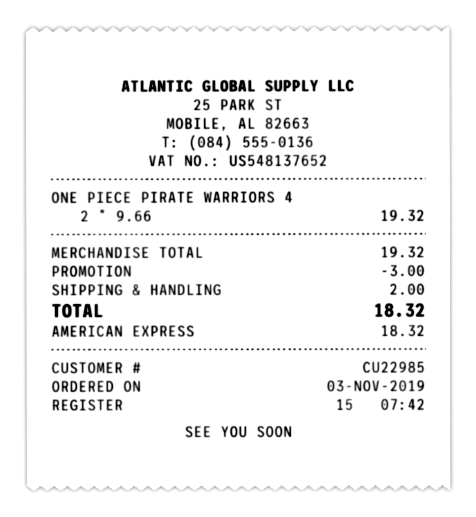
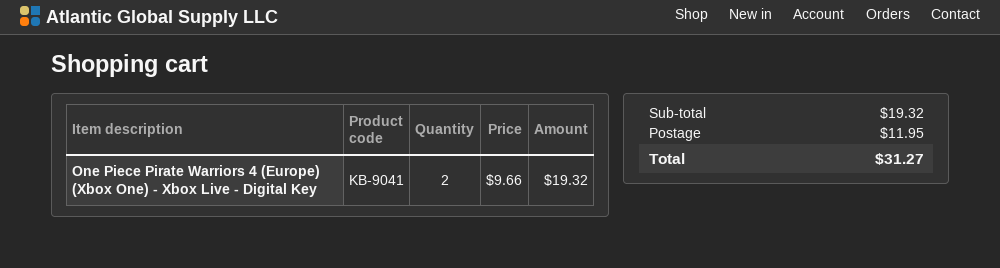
discount: 3.00 -> none
shipping: 2.00 -> 11.95
total: 18.32 -> 31.27

